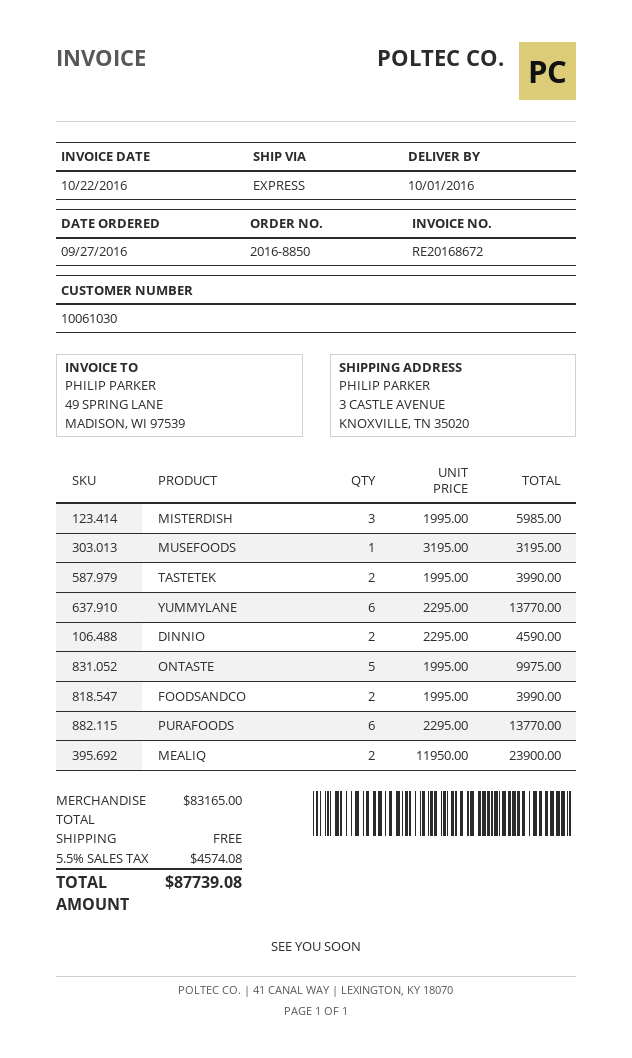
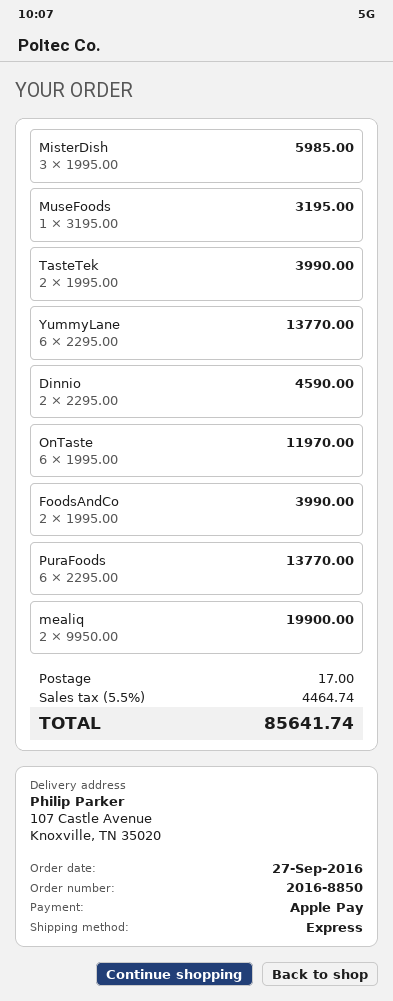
ship to: 3 CASTLE AVENUE, KNOXVILLE, TN 35020 -> 107 Castle Avenue, Knoxville, TN 35020
ONTASTE: 5 x 1995.00 = 9975.00 -> 6 x 1995.00 = 11970.00
MEALIQ: 2 x 11950.00 = 23900.00 -> 2 x 9950.00 = 19900.00
shipping: 0.00 -> 17.00
tax: 5.5% = 4574.08 -> 5.5% = 4464.74
total: 87739.08 -> 85641.74

